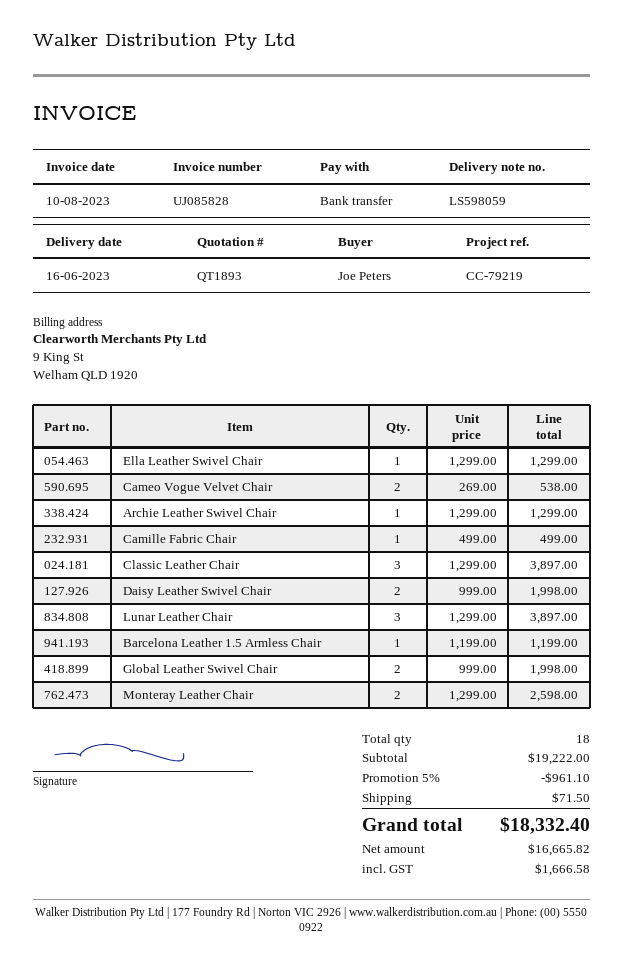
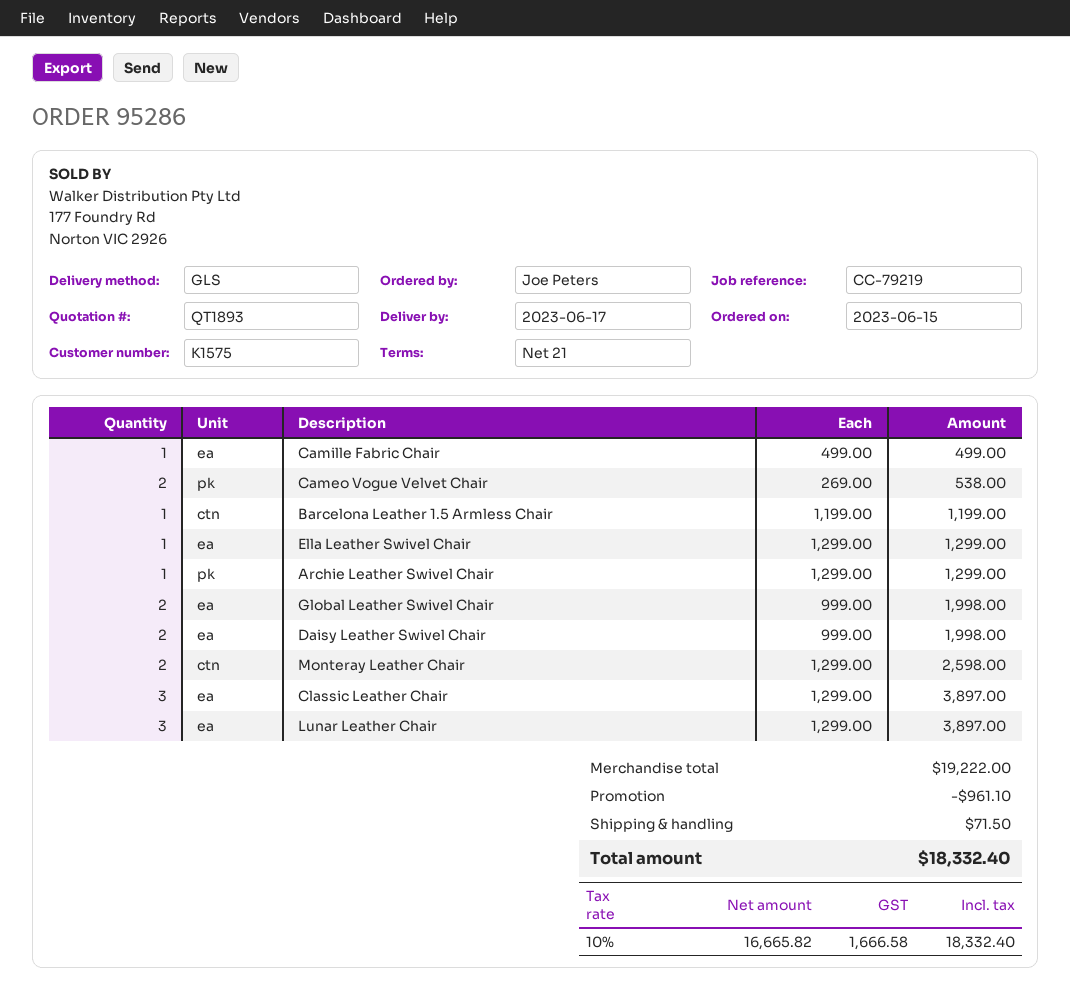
delivery date: 2023-06-16 -> 2023-06-17

